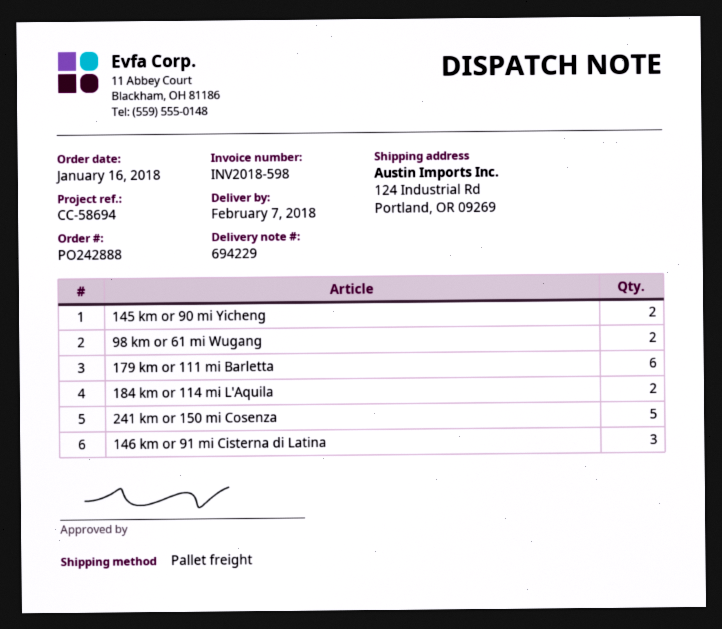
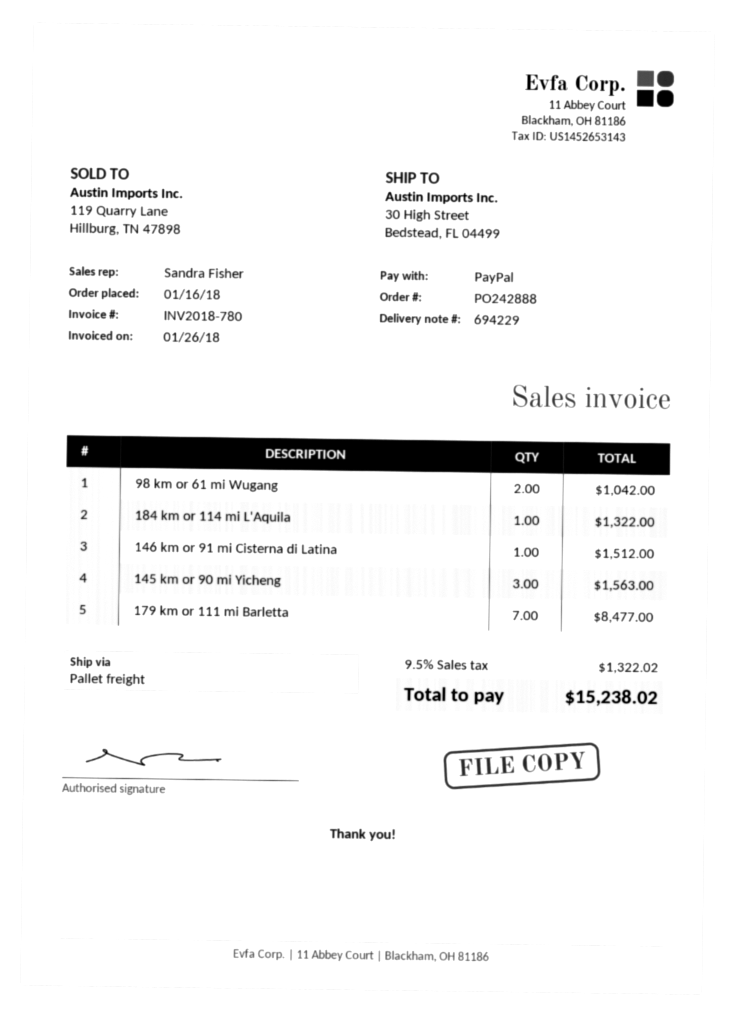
invoice number: INV2018-598 -> INV2018-780
ship to: 124 Industrial Rd, Portland, OR 09269 -> 30 High Street, Bedstead, FL 04499
145 km or 90 mi Yicheng: 2 -> 3
179 km or 111 mi Barletta: 6 -> 7
184 km or 114 mi L'Aquila: 2 -> 1
241 km or 150 mi Cosenza: 5 -> none
146 km or 91 mi Cisterna di Latina: 3 -> 1

